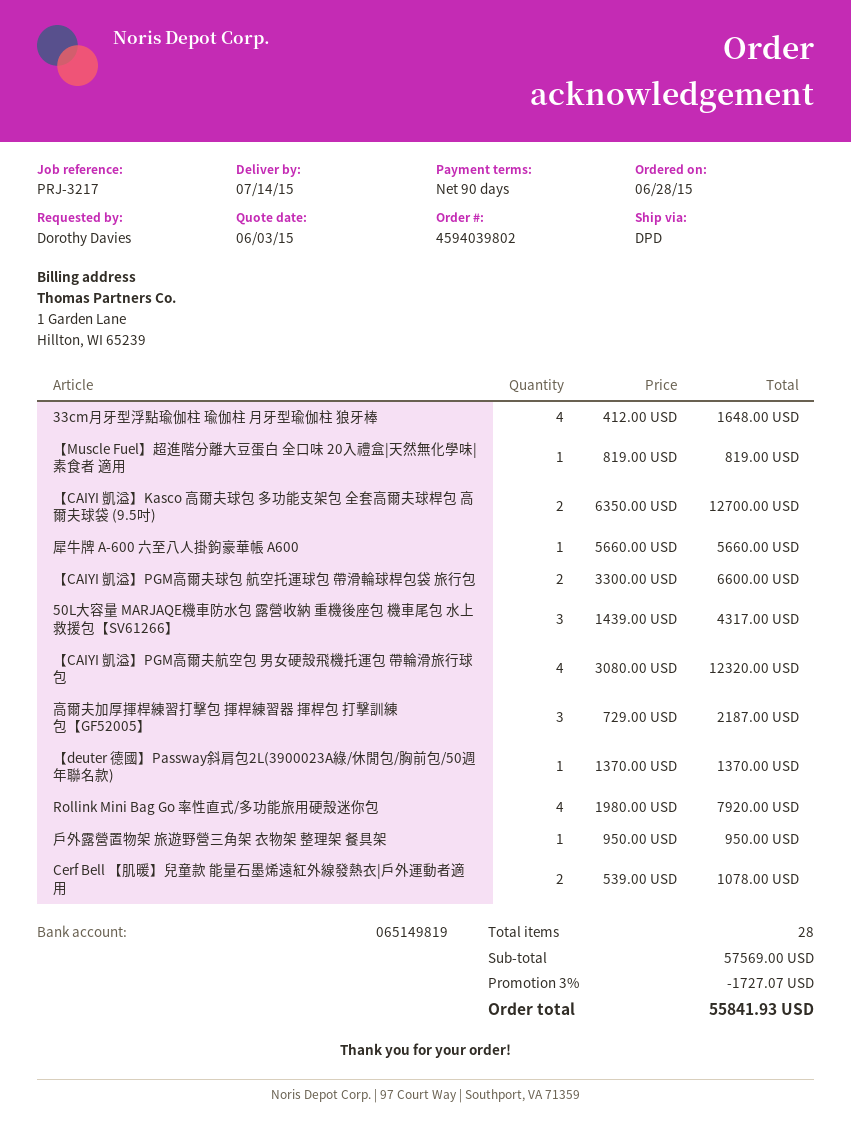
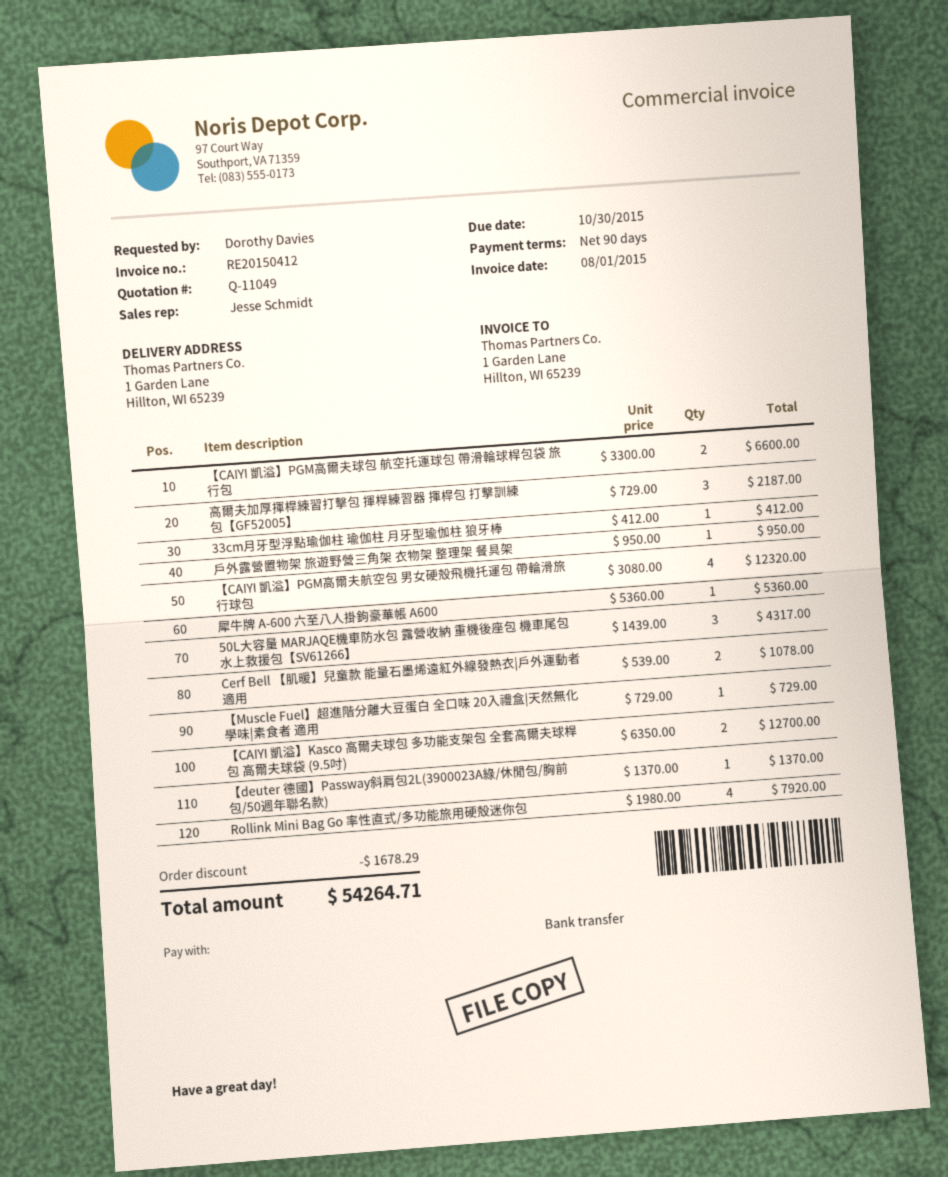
33cm月牙型浮點瑜伽柱 瑜伽柱 月牙型瑜伽柱 狼牙棒: 4 x 412.00 = 1648.00 -> 1 x 412.00 = 412.00
【Muscle Fuel】超進階分離大豆蛋白 全口味 20入禮盒|天然無化學味|素食者 適用: 1 x 819.00 = 819.00 -> 1 x 729.00 = 729.00
犀牛牌 A-600 六至八人掛鉤豪華帳 A600: 1 x 5660.00 = 5660.00 -> 1 x 5360.00 = 5360.00
discount: 1727.07 -> 1678.29
total: 55841.93 -> 54264.71

